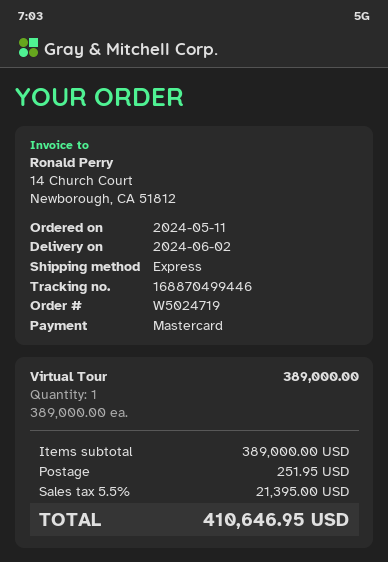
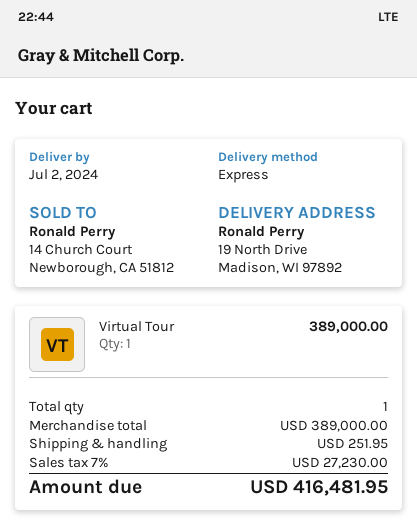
delivery date: 2024-06-02 -> 2024-07-02
tax: 5.5% = 21395.00 -> 7% = 27230.00
total: 410646.95 -> 416481.95

